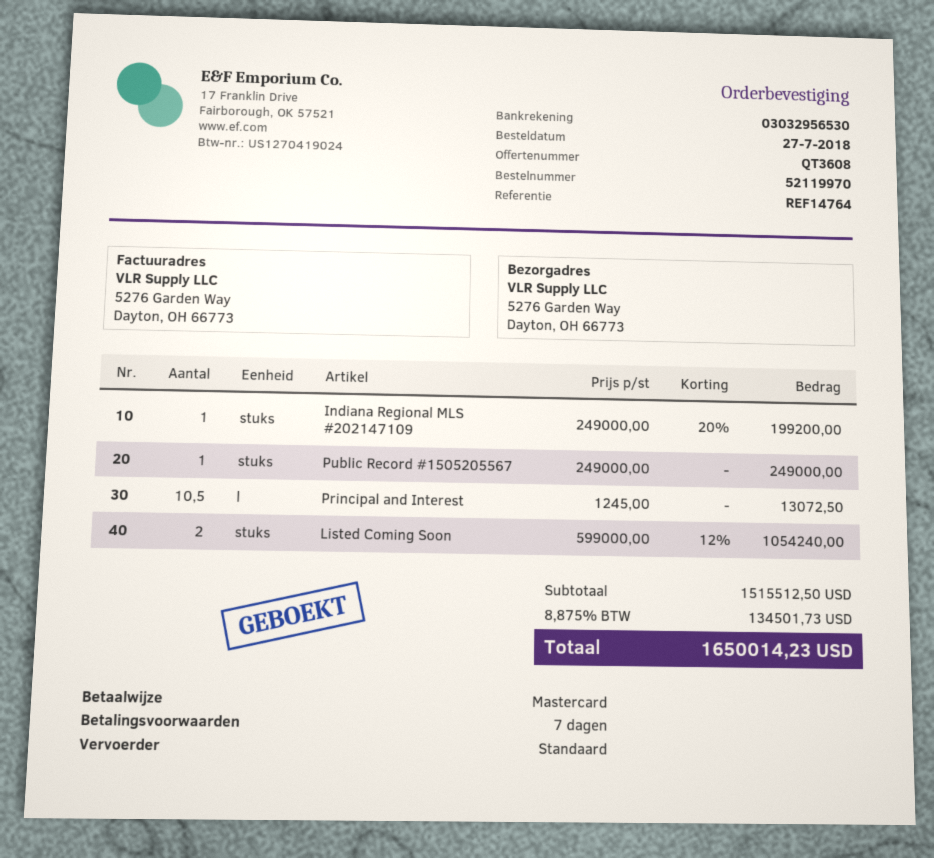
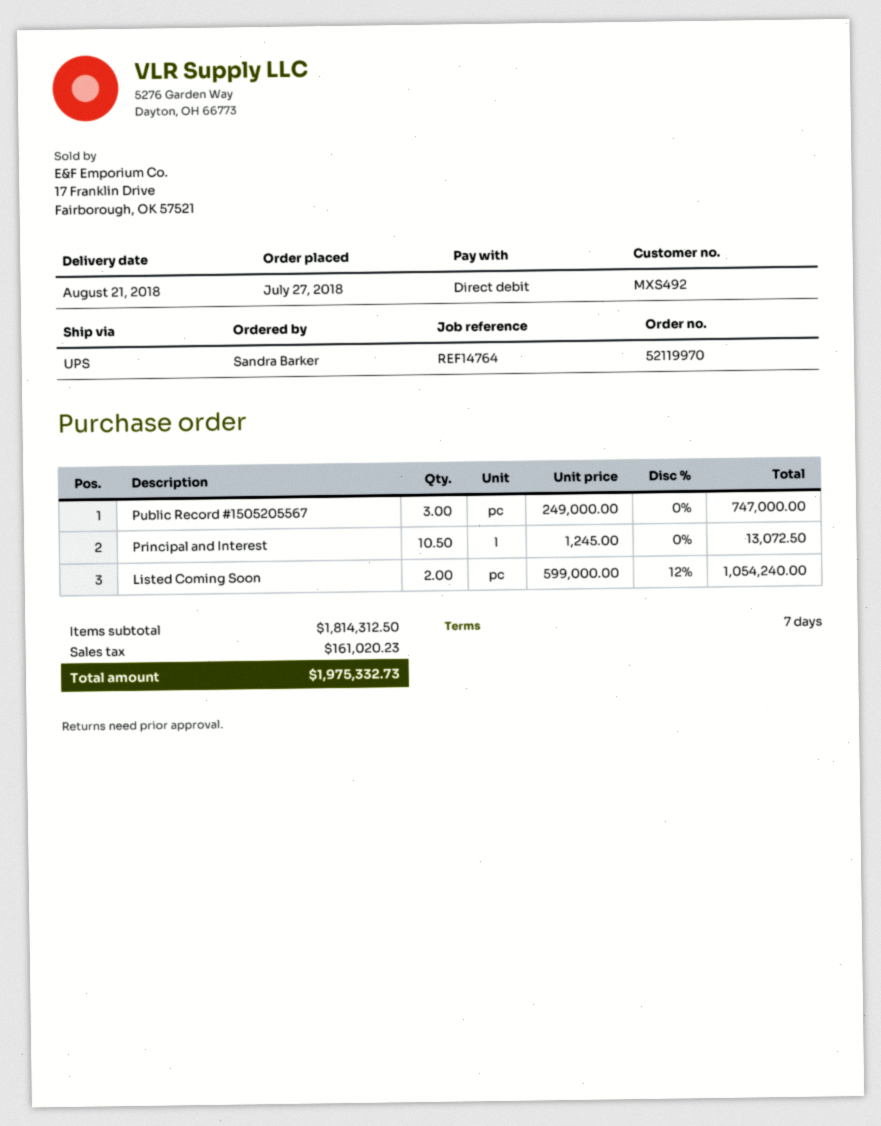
payment method: Mastercard -> direct debit
shipping method: standard -> UPS
Indiana Regional MLS #202147109: 1 x 249000.00 - 20% = 199200.00 -> none
Public Record #1505205567: 1 x 249000.00 = 249000.00 -> 3 x 249000.00 = 747000.00
subtotal: 1515512.50 -> 1814312.50
tax: 134501.73 -> 161020.23
total: 1650014.23 -> 1975332.73

